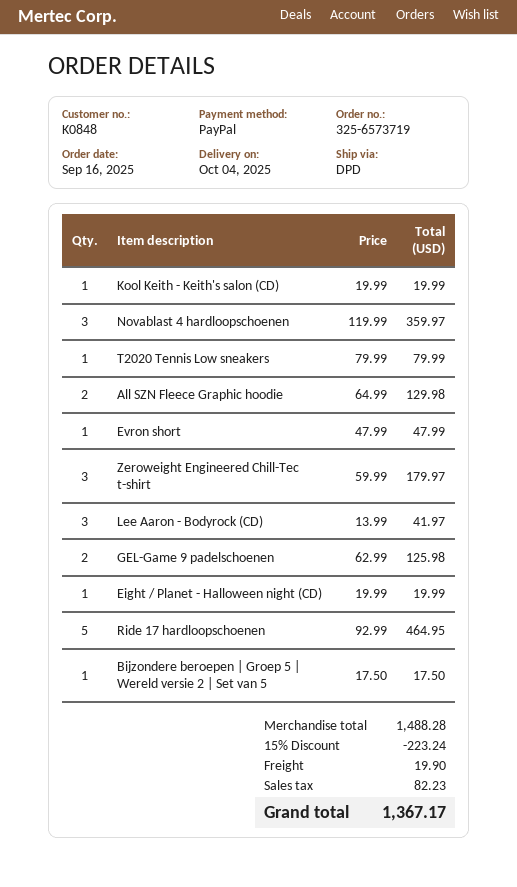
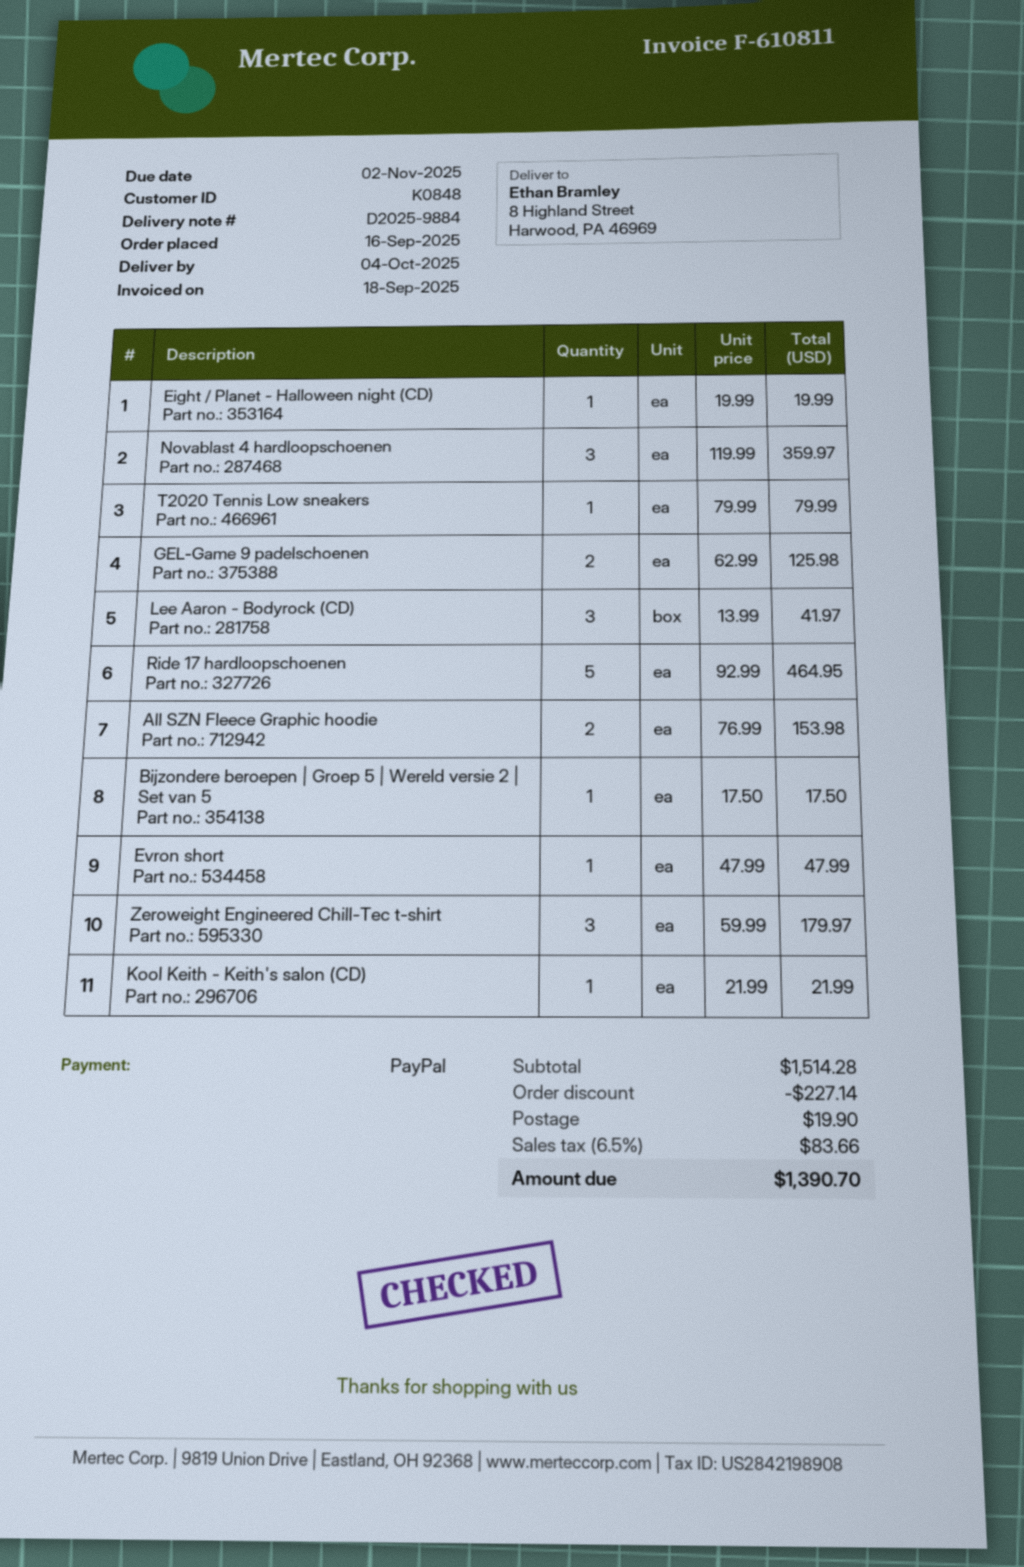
Kool Keith - Keith's salon (CD): 1 x 19.99 = 19.99 -> 1 x 21.99 = 21.99
All SZN Fleece Graphic hoodie: 2 x 64.99 = 129.98 -> 2 x 76.99 = 153.98
subtotal: 1488.28 -> 1514.28
discount: 223.24 -> 227.14
tax: 82.23 -> 83.66
total: 1367.17 -> 1390.70

